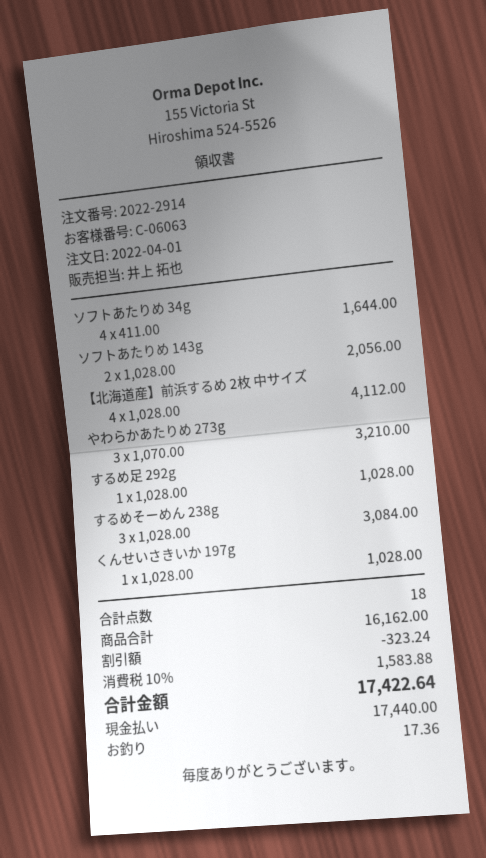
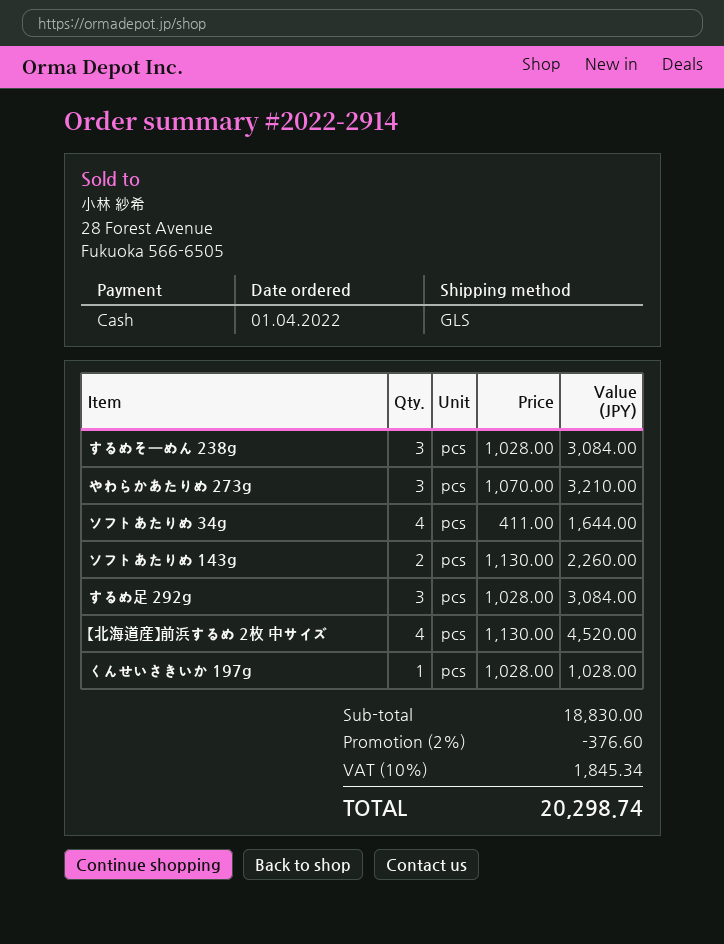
ソフトあたりめ 143g: 2 x 1028.00 = 2056.00 -> 2 x 1130.00 = 2260.00
【北海道産】前浜するめ 2枚 中サイズ: 4 x 1028.00 = 4112.00 -> 4 x 1130.00 = 4520.00
するめ足 292g: 1 x 1028.00 = 1028.00 -> 3 x 1028.00 = 3084.00
subtotal: 16162.00 -> 18830.00
discount: 323.24 -> 376.60
tax: 10% = 1583.88 -> 10% = 1845.34
total: 17422.64 -> 20298.74

